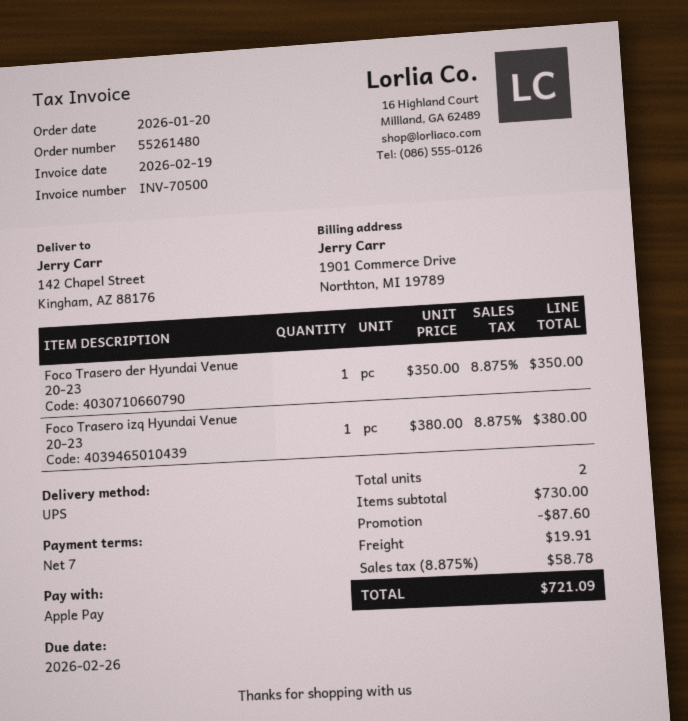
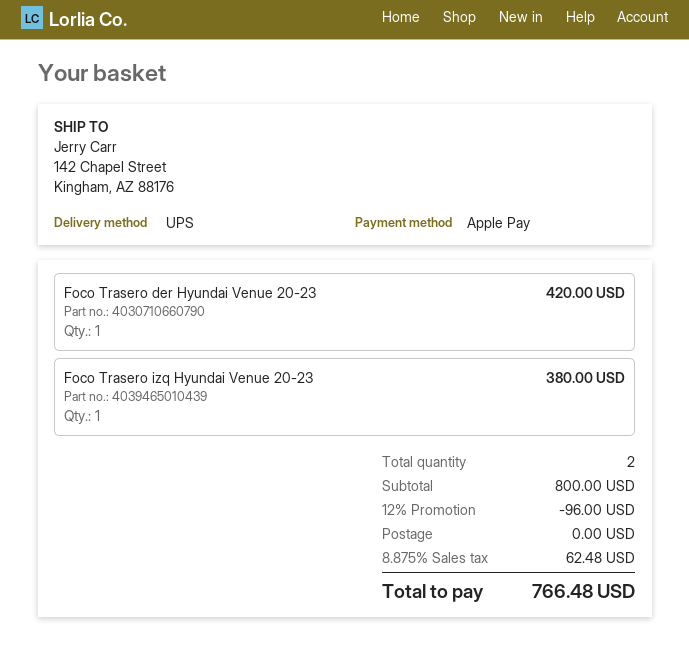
Foco Trasero der Hyundai Venue 20-23: 1 for 350.00 -> 1 for 420.00
subtotal: 730.00 -> 800.00
discount: 87.60 -> 96.00
shipping: 19.91 -> 0.00
tax: 8.875% = 58.78 -> 8.875% = 62.48
total: 721.09 -> 766.48

